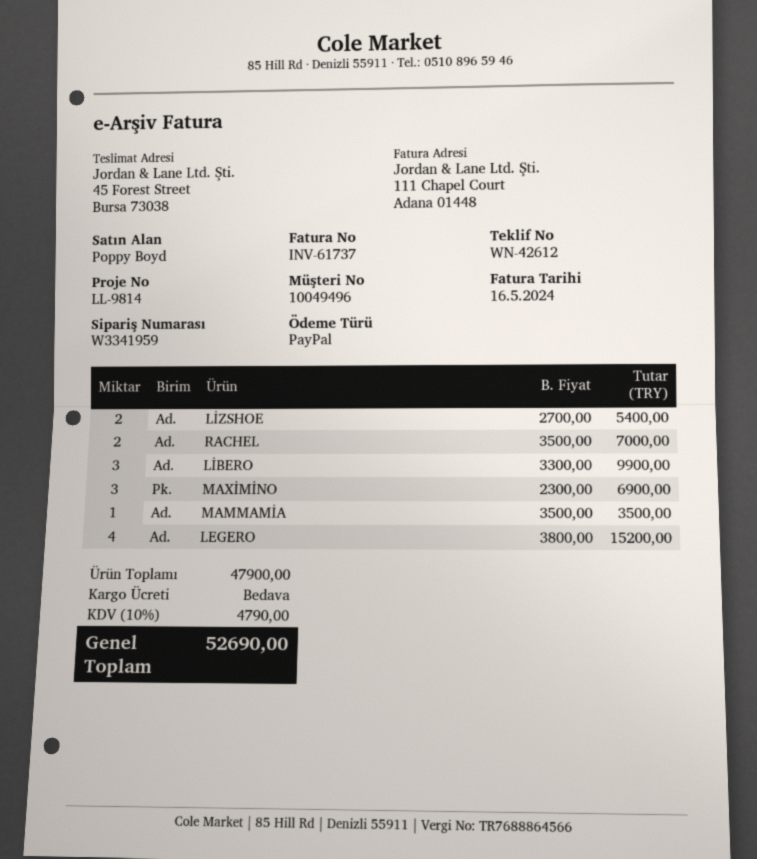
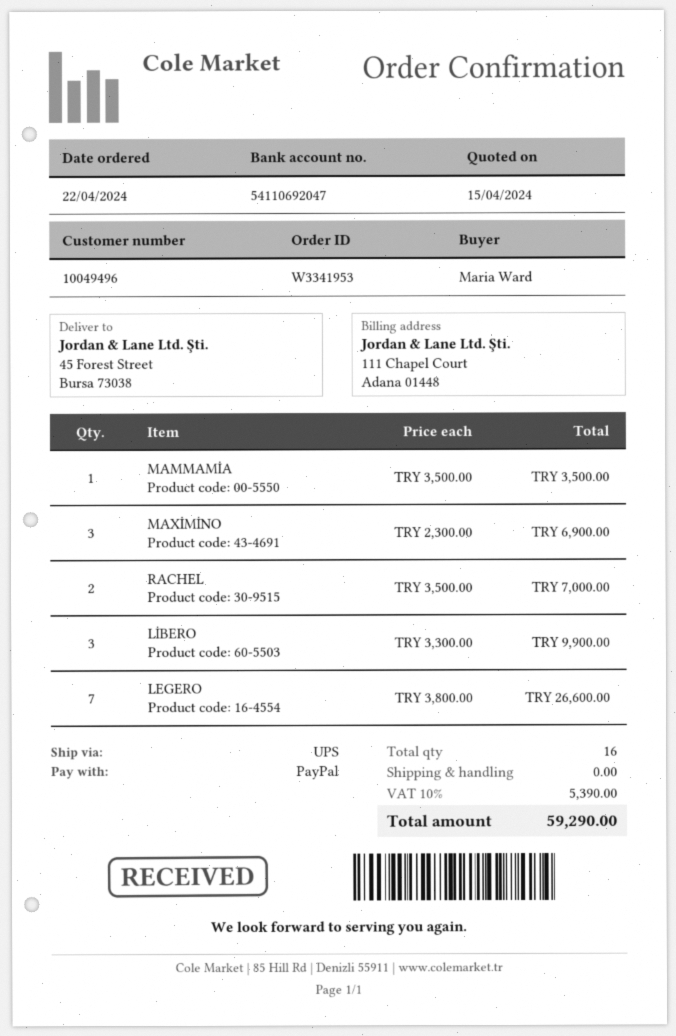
order number: W3341959 -> W3341953
ordered by: Poppy Boyd -> Maria Ward
LİZSHOE: 2 x 2700.00 = 5400.00 -> none
LEGERO: 4 x 3800.00 = 15200.00 -> 7 x 3800.00 = 26600.00
tax: 10% = 4790.00 -> 10% = 5390.00
total: 52690.00 -> 59290.00

